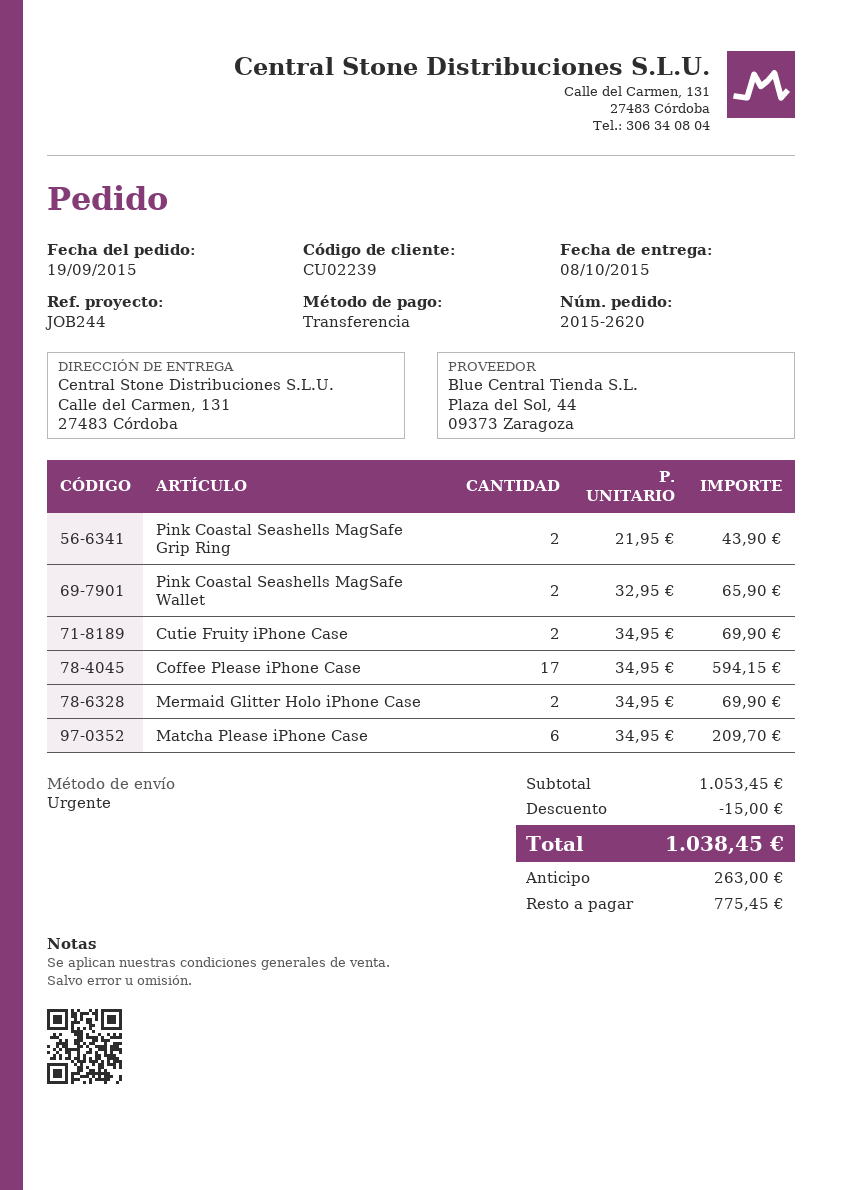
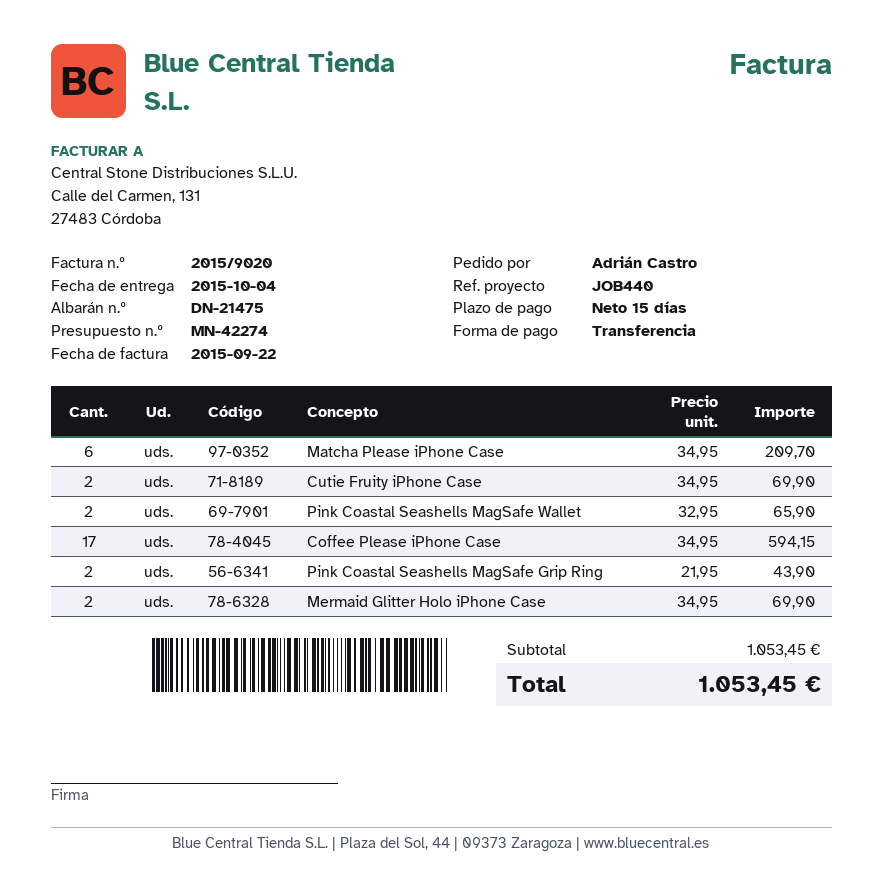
delivery date: 2015-10-08 -> 2015-10-04
reference: JOB244 -> JOB440
discount: 15.00 -> none
total: 1038.45 -> 1053.45

